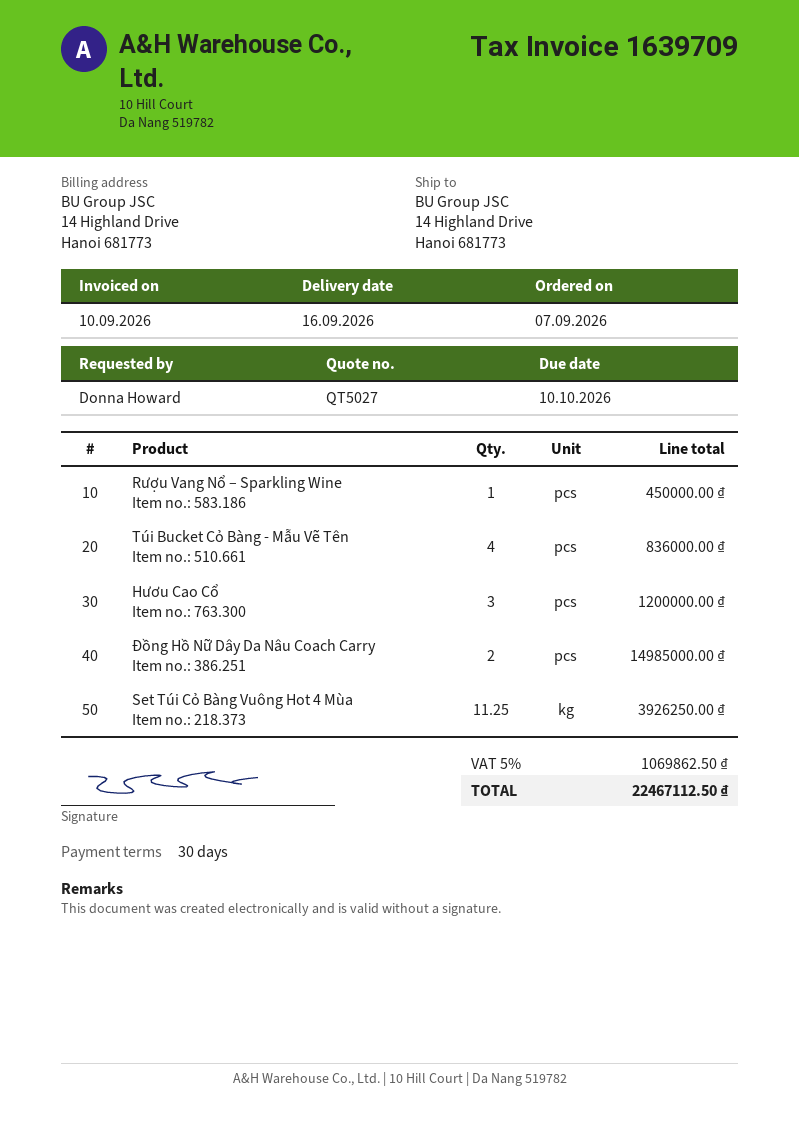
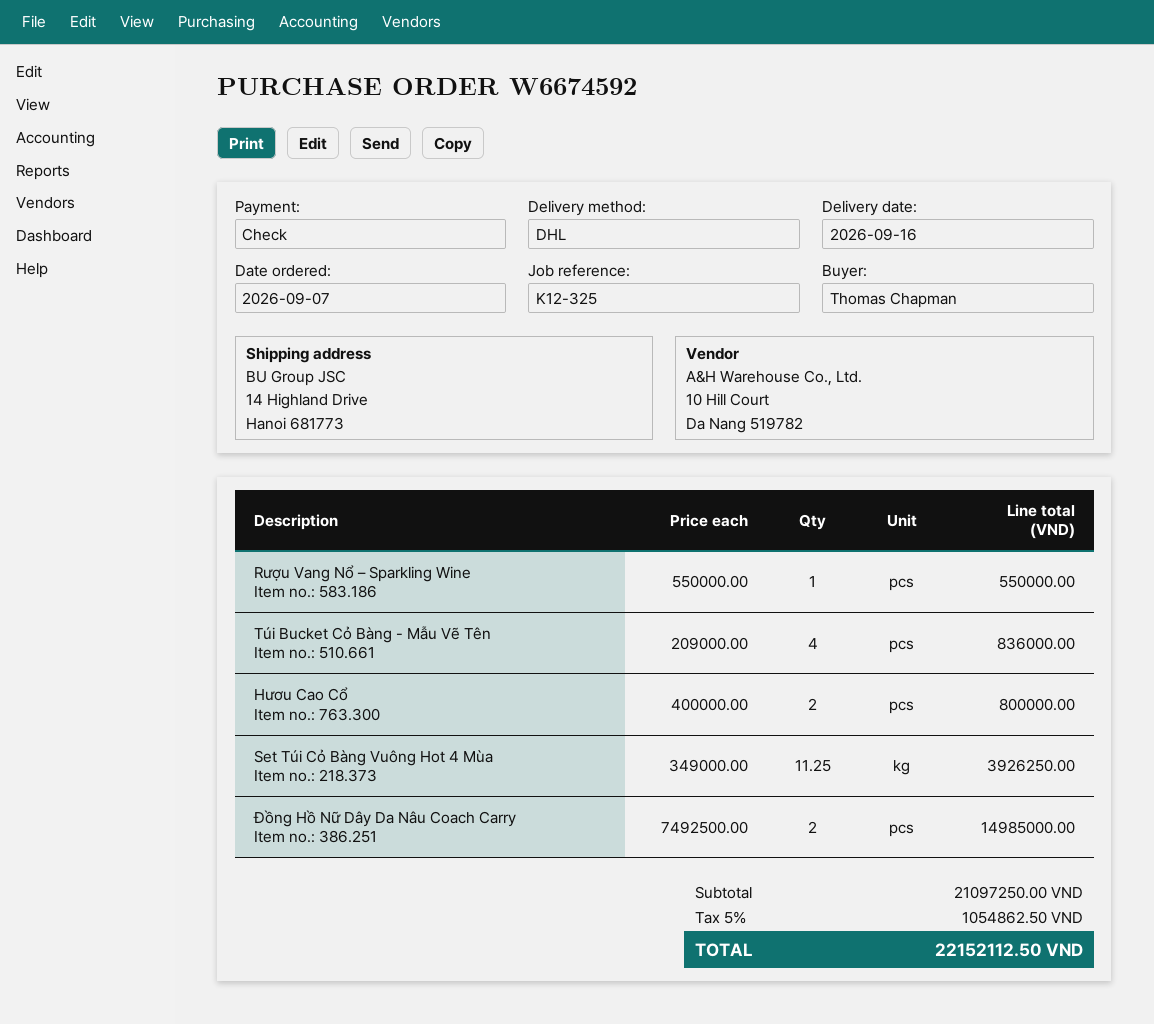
ordered by: Donna Howard -> Thomas Chapman
Rượu Vang Nổ – Sparkling Wine: 1 for 450000.00 -> 1 for 550000.00
Hươu Cao Cổ: 3 for 1200000.00 -> 2 for 800000.00
tax: 5% = 1069862.50 -> 5% = 1054862.50
total: 22467112.50 -> 22152112.50

